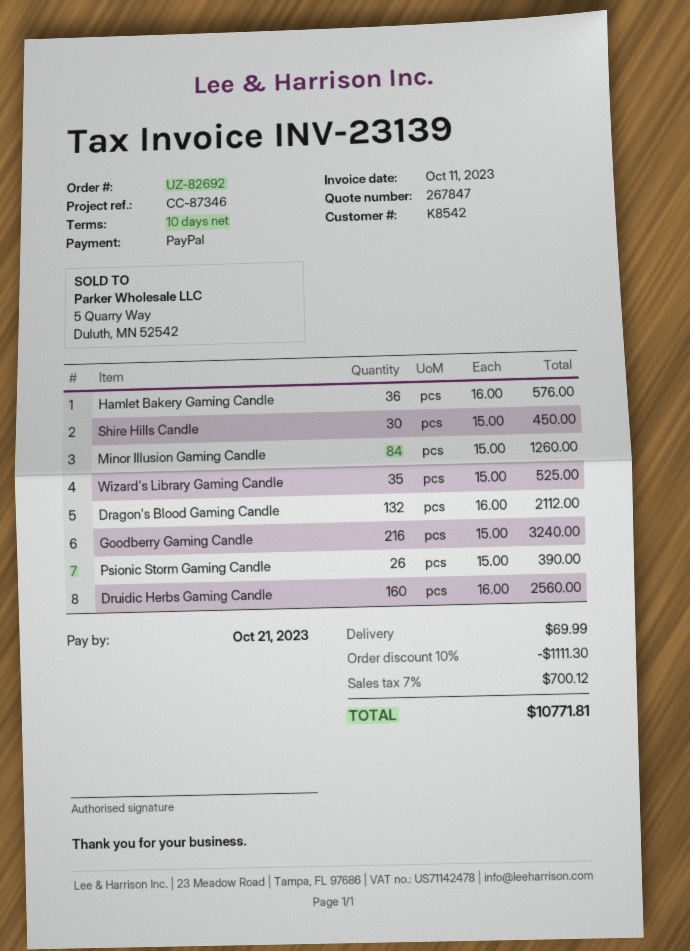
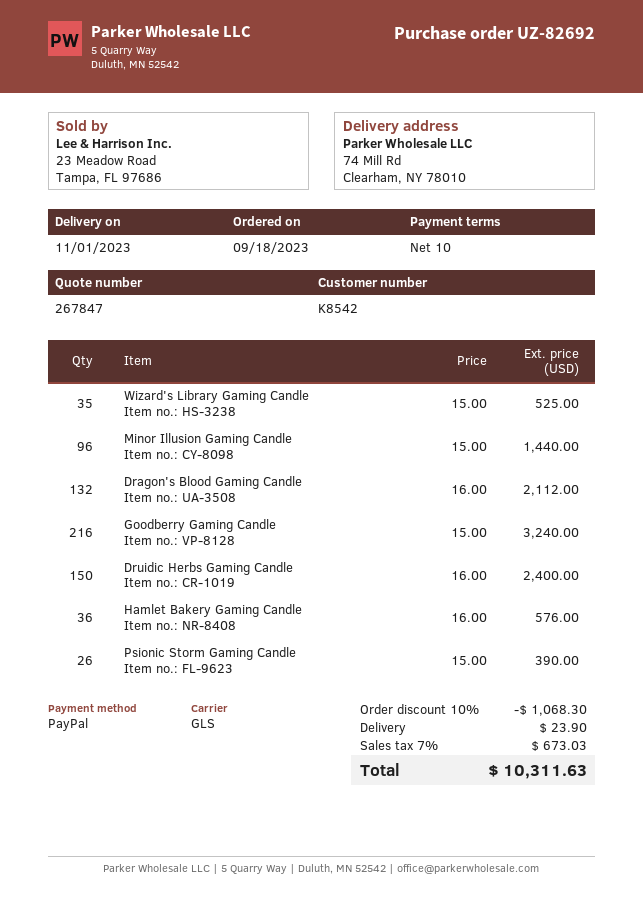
Shire Hills Candle: 30 x 15.00 = 450.00 -> none
Minor Illusion Gaming Candle: 84 x 15.00 = 1260.00 -> 96 x 15.00 = 1440.00
Druidic Herbs Gaming Candle: 160 x 16.00 = 2560.00 -> 150 x 16.00 = 2400.00
discount: 10% = 1111.30 -> 10% = 1068.30
shipping: 69.99 -> 23.90
tax: 7% = 700.12 -> 7% = 673.03
total: 10771.81 -> 10311.63

